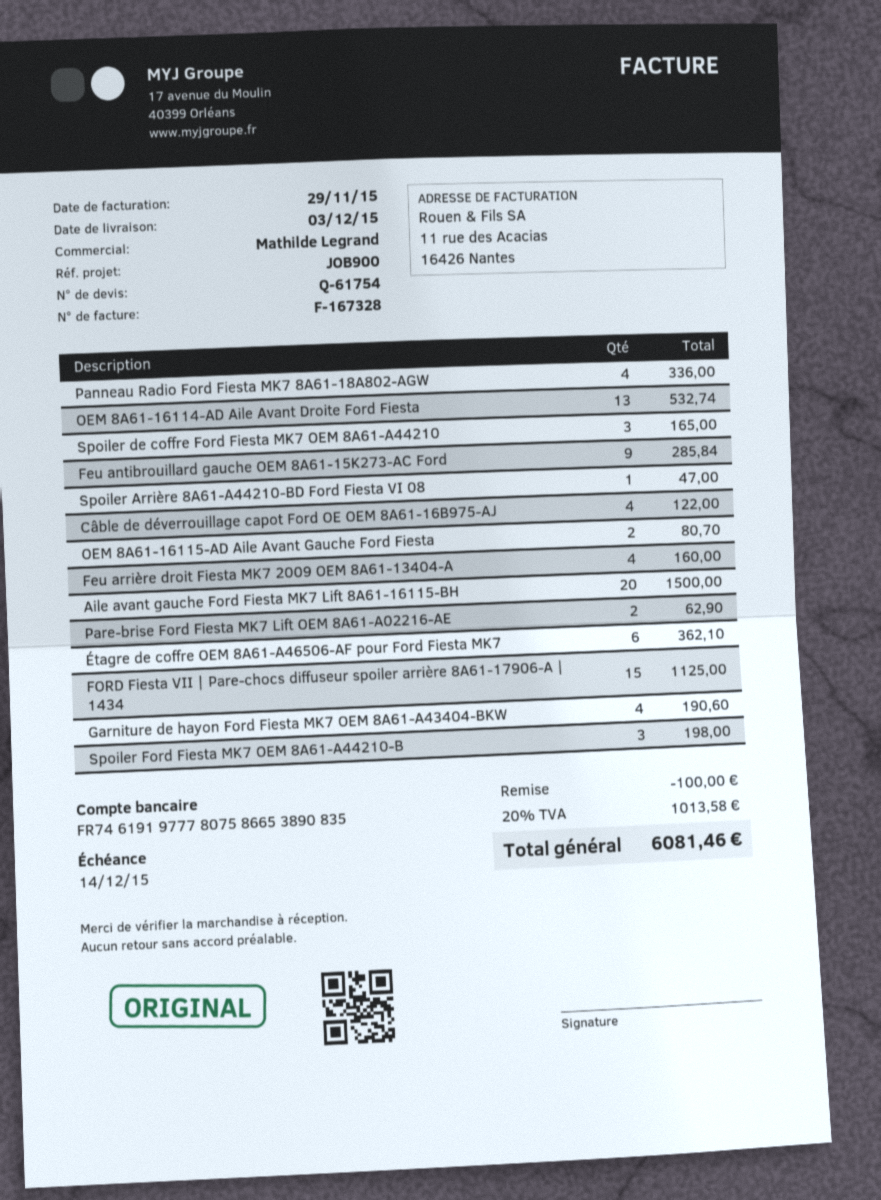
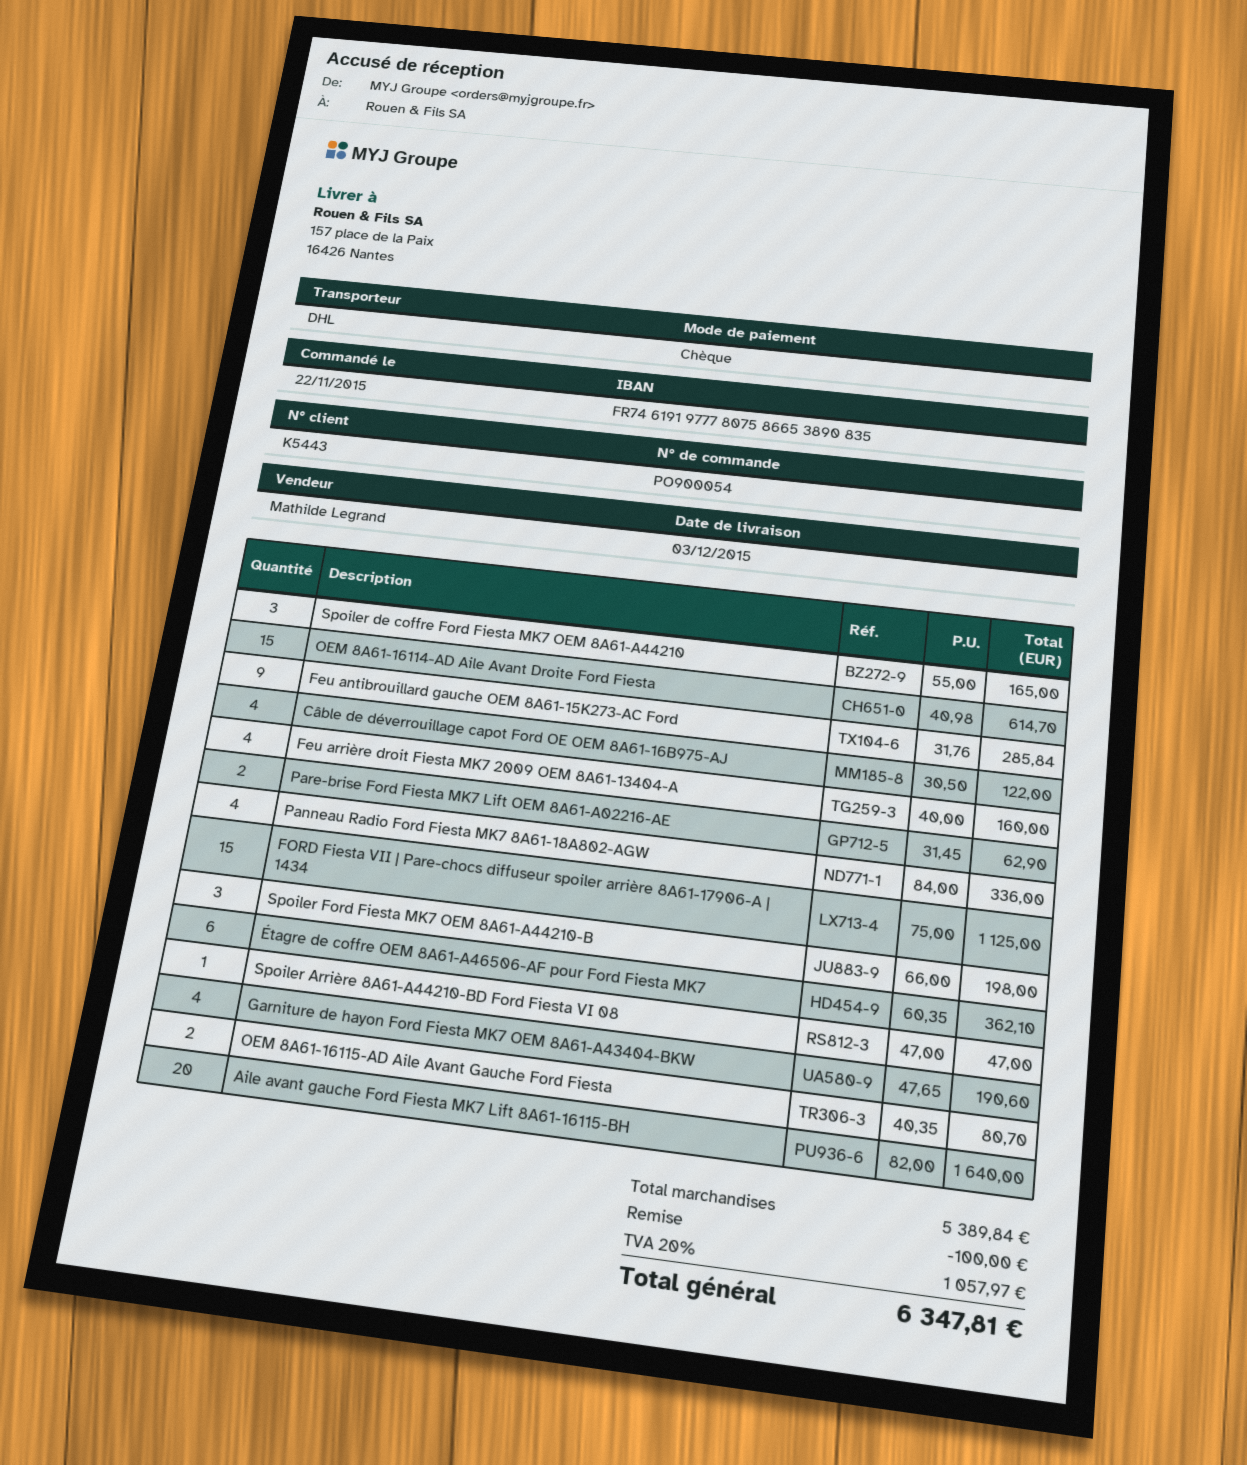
OEM 8A61-16114-AD Aile Avant Droite Ford Fiesta: 13 for 532.74 -> 15 for 614.70
Aile avant gauche Ford Fiesta MK7 Lift 8A61-16115-BH: 20 for 1500.00 -> 20 for 1640.00
tax: 20% = 1013.58 -> 20% = 1057.97
total: 6081.46 -> 6347.81

